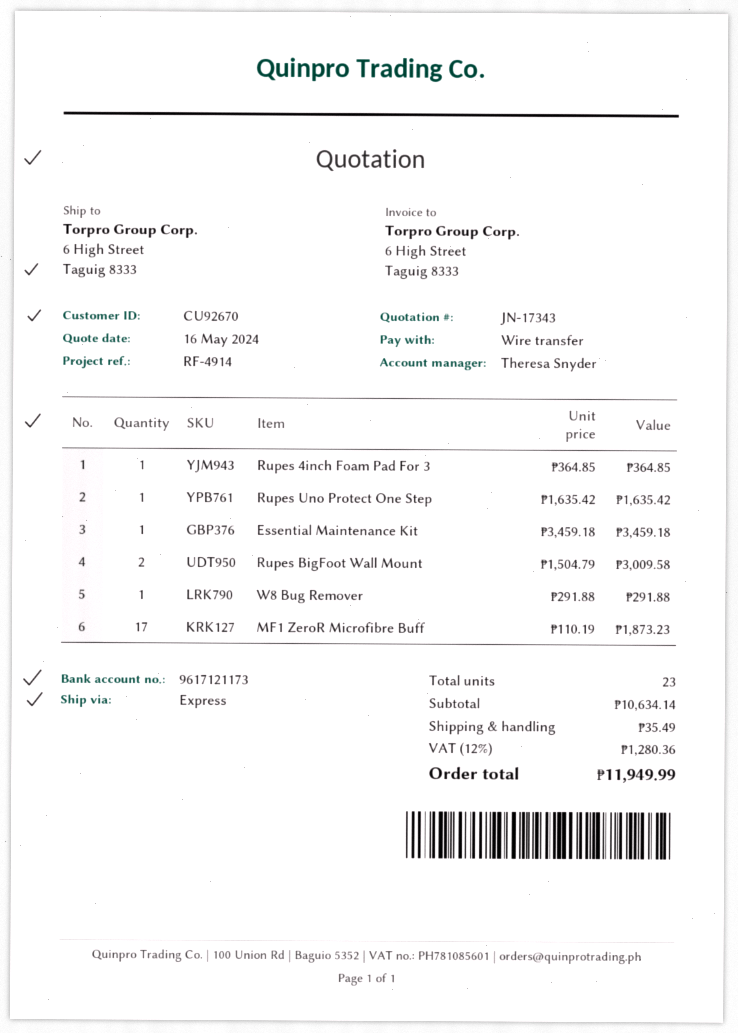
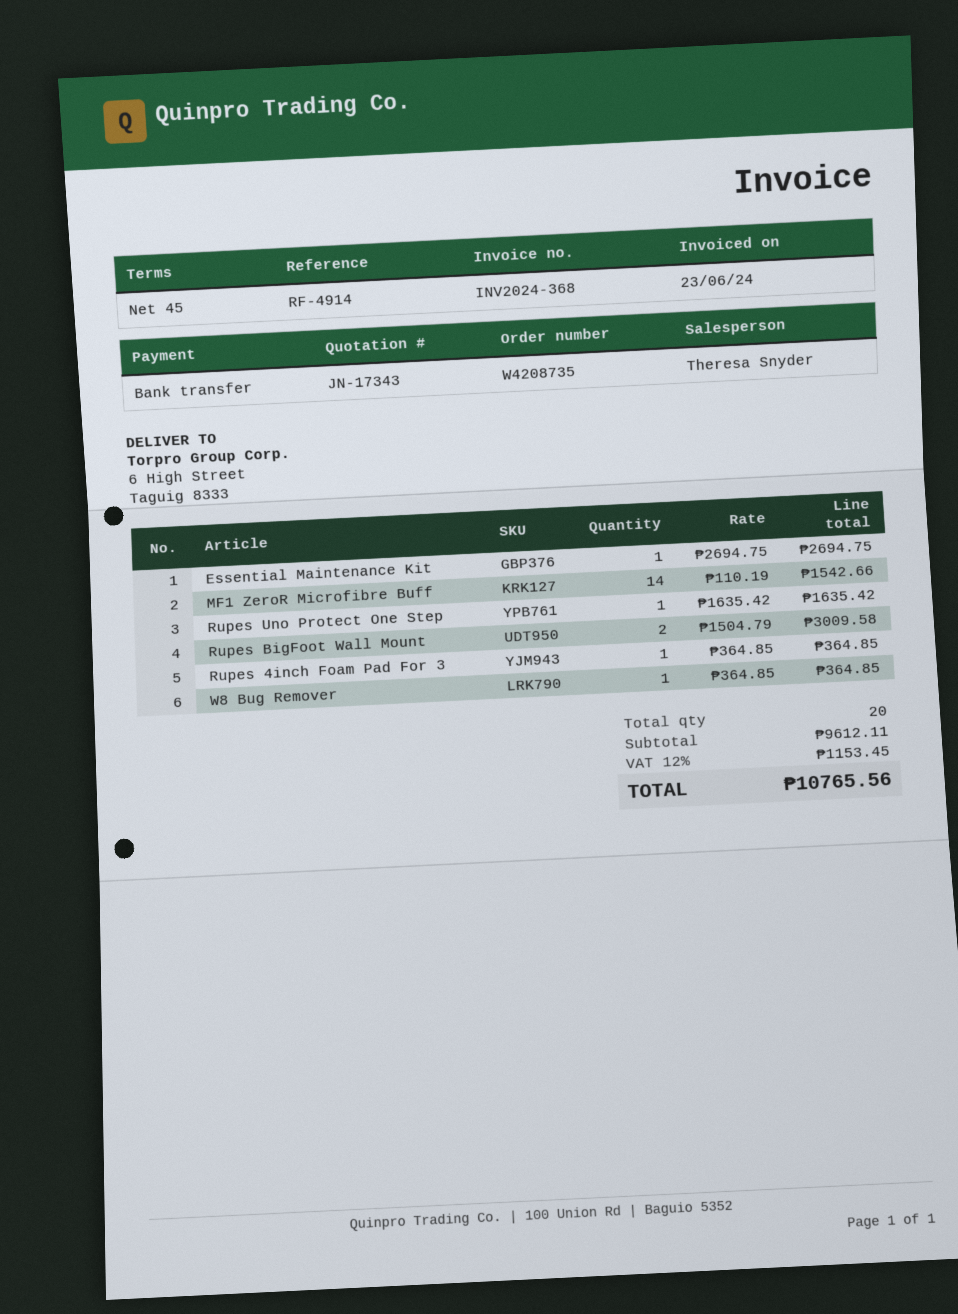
Essential Maintenance Kit: 1 x 3459.18 = 3459.18 -> 1 x 2694.75 = 2694.75
W8 Bug Remover: 1 x 291.88 = 291.88 -> 1 x 364.85 = 364.85
MF1 ZeroR Microfibre Buff: 17 x 110.19 = 1873.23 -> 14 x 110.19 = 1542.66
total quantity: 23 -> 20
subtotal: 10634.14 -> 9612.11
shipping: 35.49 -> none
tax: 12% = 1280.36 -> 12% = 1153.45
total: 11949.99 -> 10765.56

